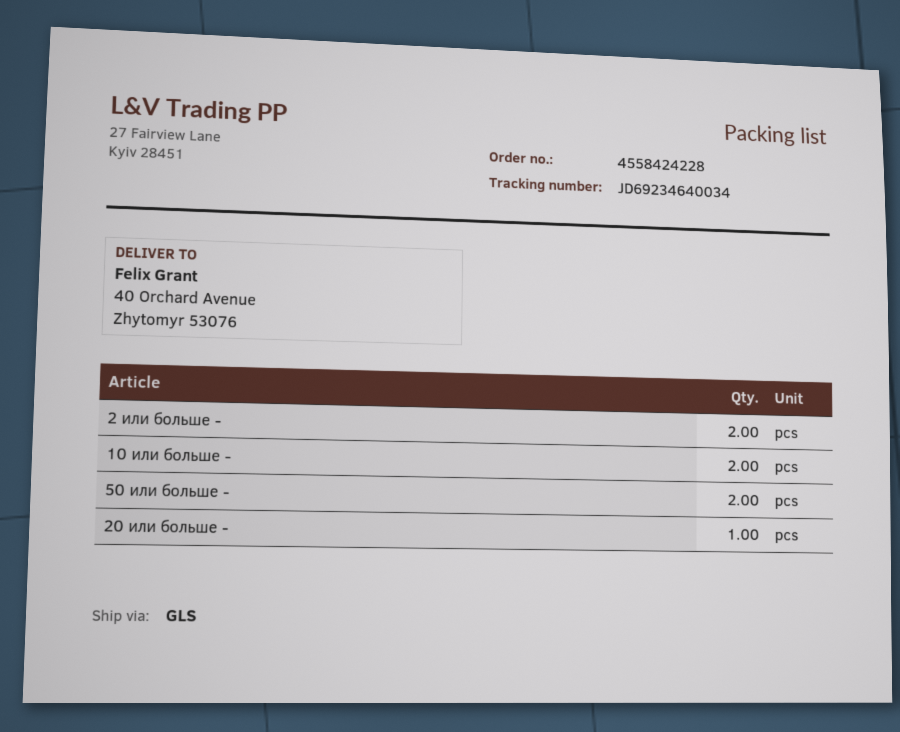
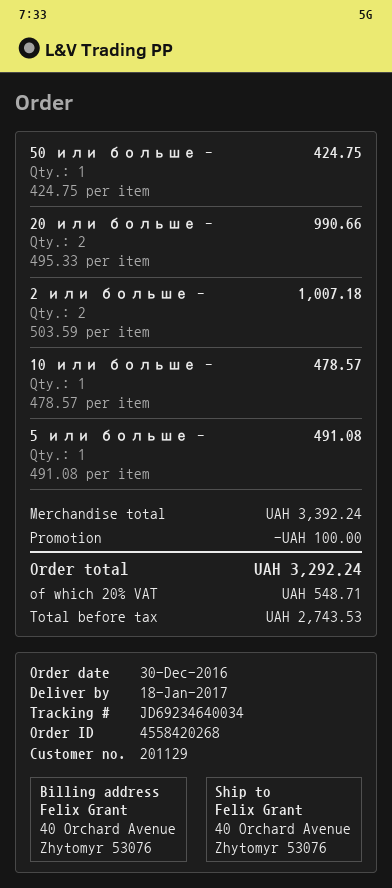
order number: 4558424228 -> 4558420268
10 или больше -: 2 -> 1
50 или больше -: 2 -> 1
20 или больше -: 1 -> 2
5 или больше -: none -> 1

